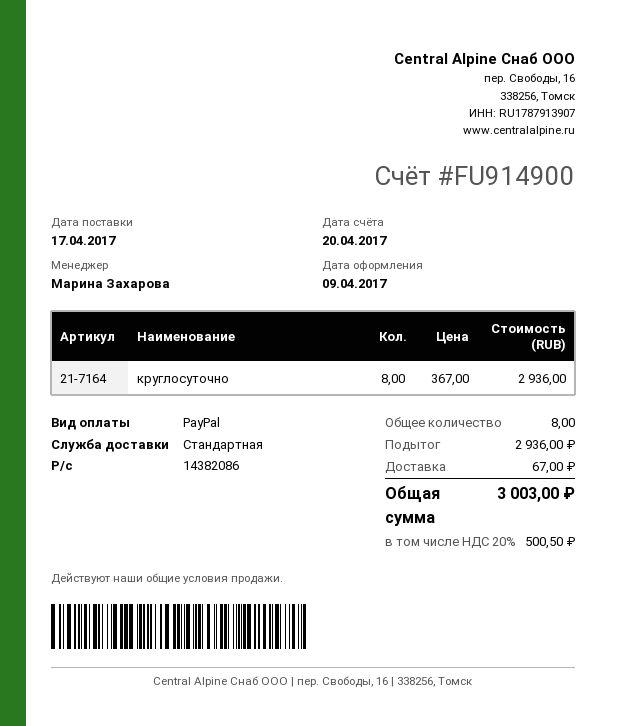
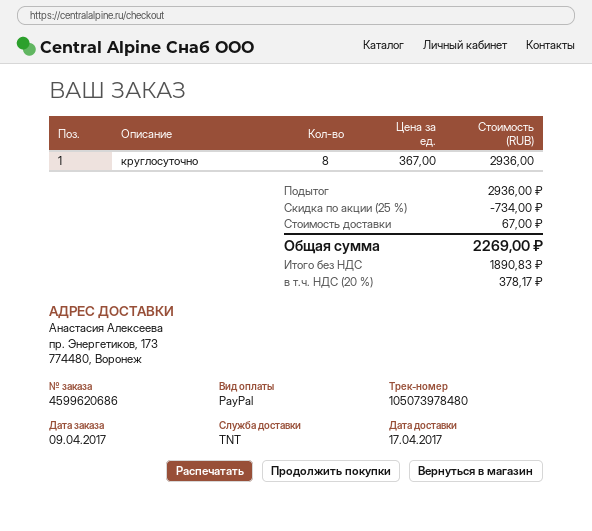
shipping method: standard -> TNT
discount: none -> 25% = 734.00
tax: 20% = 500.50 -> 20% = 378.17
total: 3003.00 -> 2269.00

